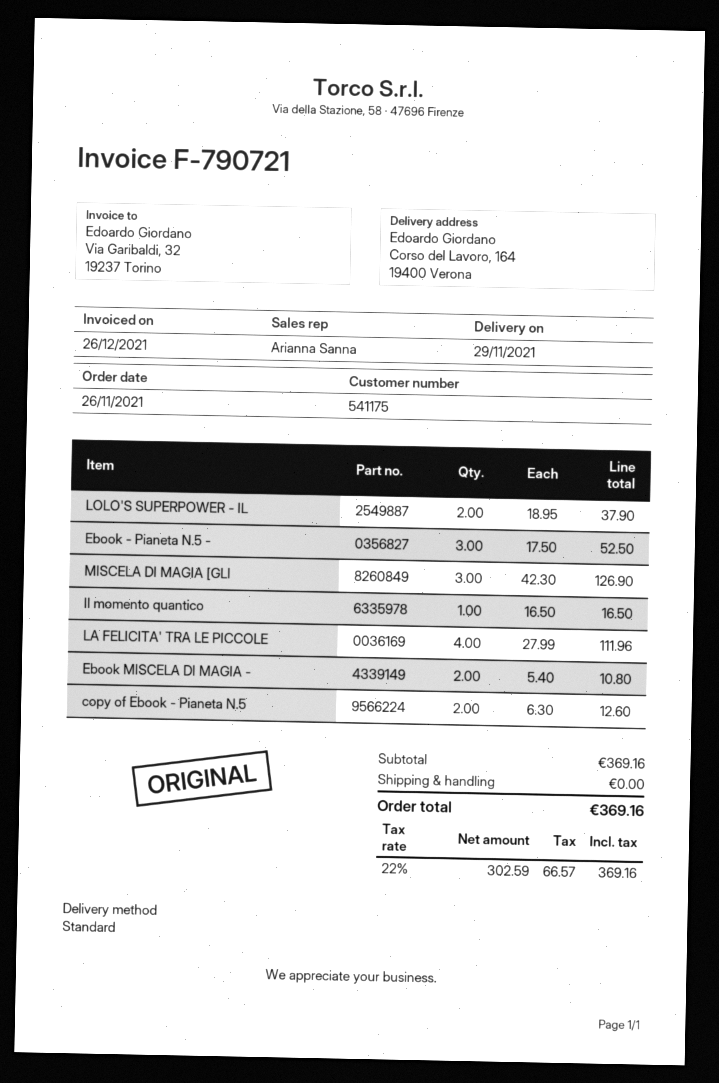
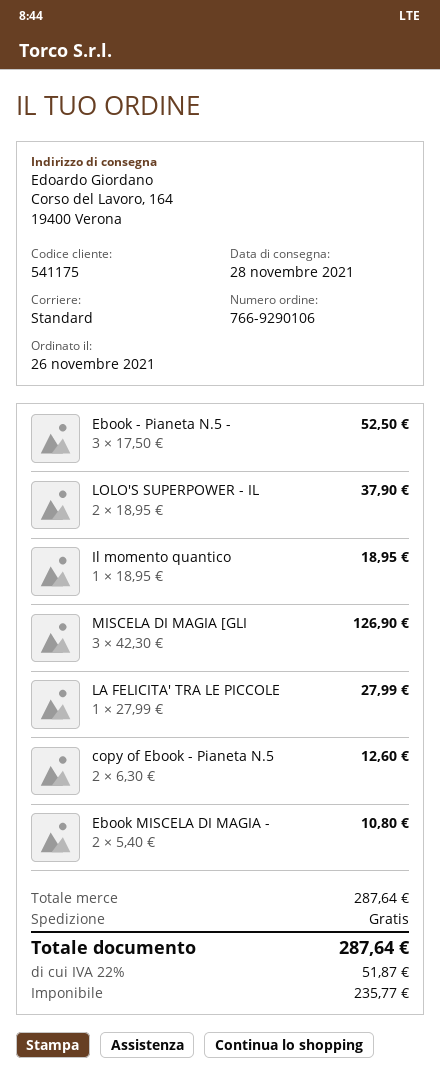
delivery date: 2021-11-29 -> 2021-11-28
Il momento quantico: 1 x 16.50 = 16.50 -> 1 x 18.95 = 18.95
LA FELICITA' TRA LE PICCOLE: 4 x 27.99 = 111.96 -> 1 x 27.99 = 27.99
subtotal: 369.16 -> 287.64
net: 302.59 -> 235.77
tax: 22% = 66.57 -> 22% = 51.87
total: 369.16 -> 287.64

